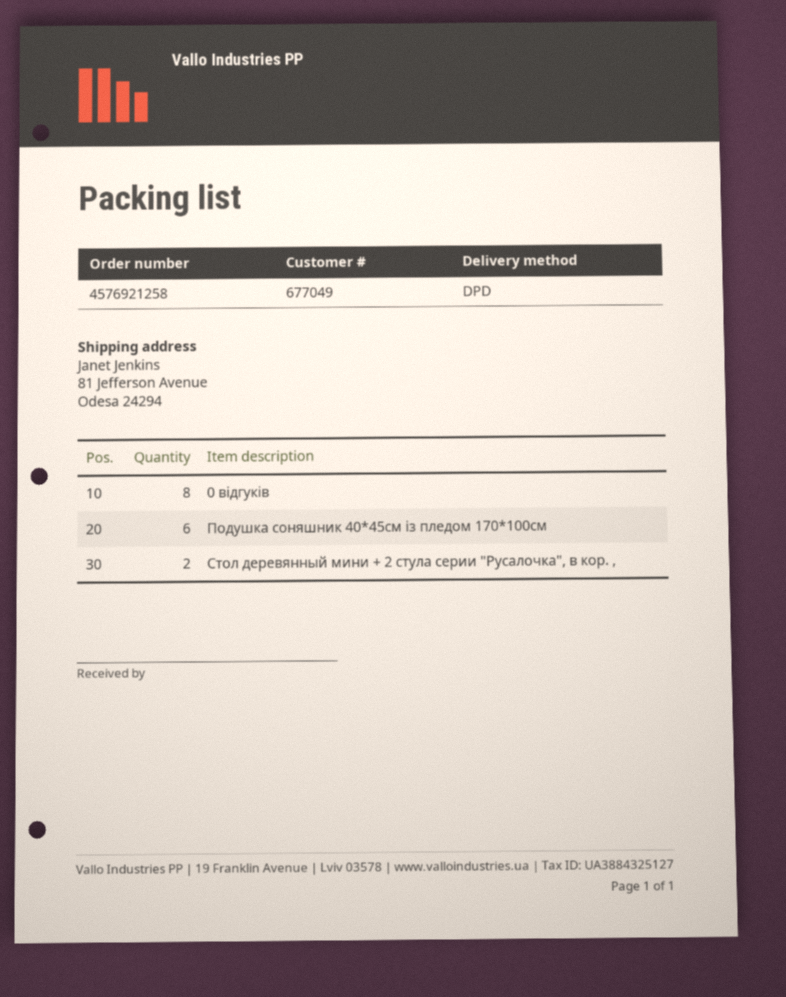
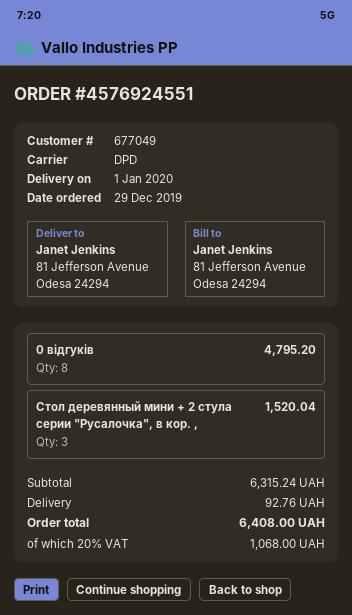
order number: 4576921258 -> 4576924551
Подушка соняшник 40*45см із пледом 170*100см: 6 -> none
Стол деревянный мини + 2 стула серии "Русалочка", в кор. ,: 2 -> 3

